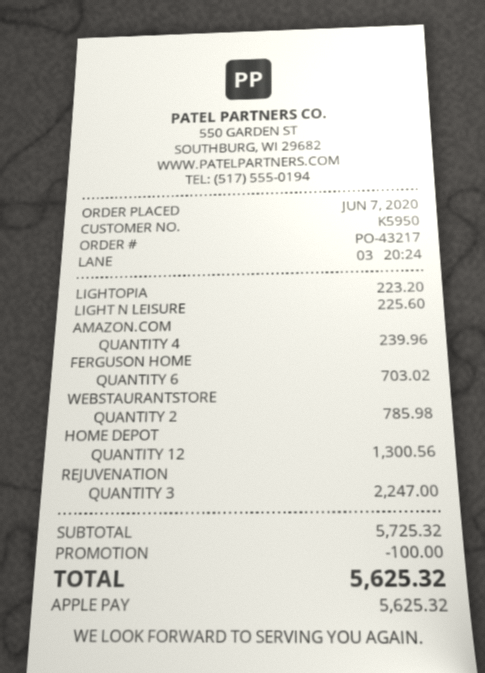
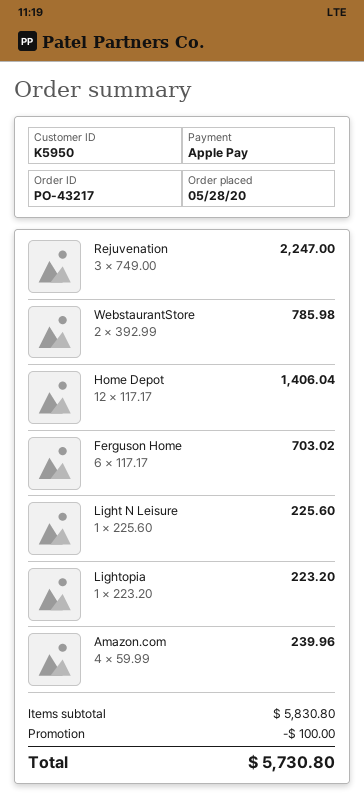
order date: 2020-06-07 -> 2020-05-28
HOME DEPOT: 12 for 1300.56 -> 12 for 1406.04
subtotal: 5725.32 -> 5830.80
total: 5625.32 -> 5730.80

